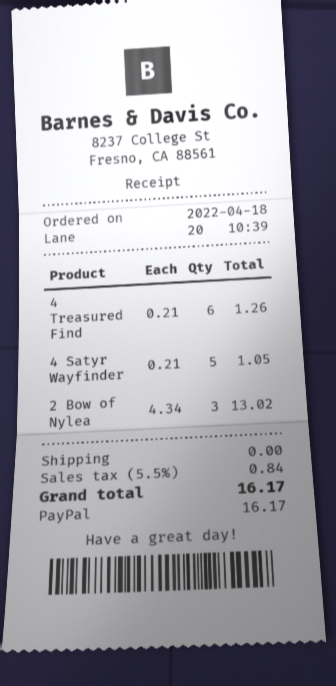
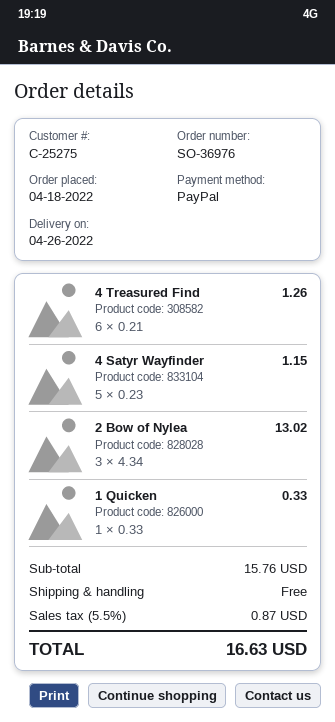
4 Satyr Wayfinder: 5 x 0.21 = 1.05 -> 5 x 0.23 = 1.15
1 Quicken: none -> 1 x 0.33 = 0.33
tax: 5.5% = 0.84 -> 5.5% = 0.87
total: 16.17 -> 16.63

